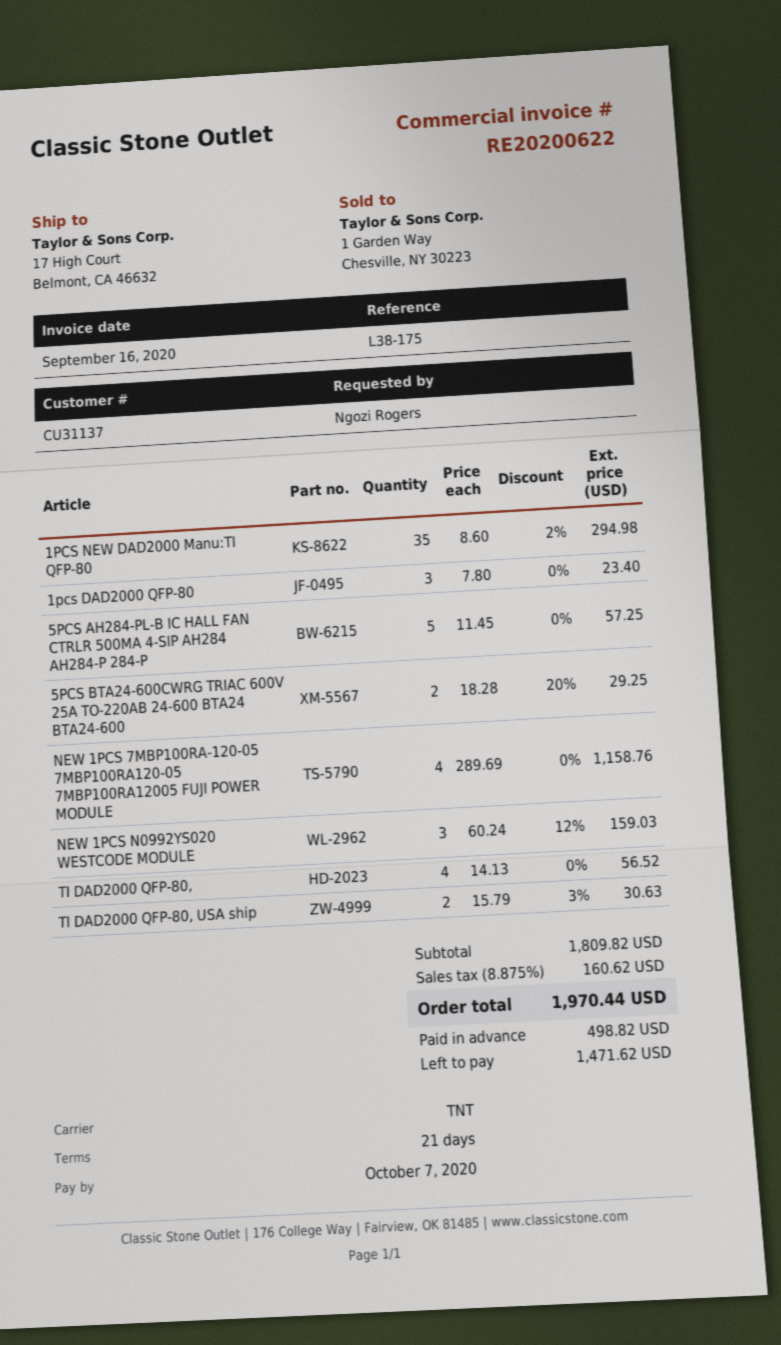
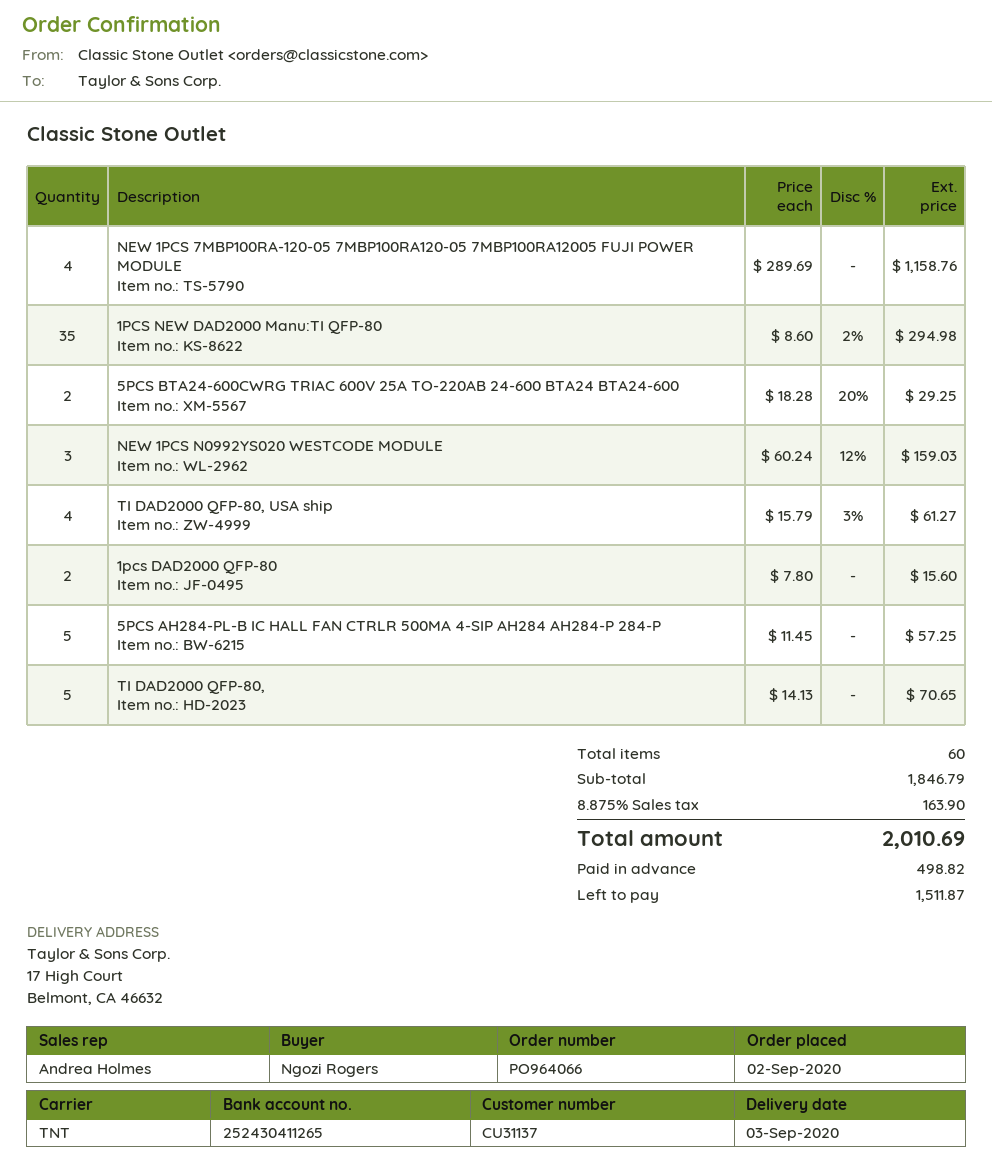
1pcs DAD2000 QFP-80: 3 x 7.80 = 23.40 -> 2 x 7.80 = 15.60
TI DAD2000 QFP-80,: 4 x 14.13 = 56.52 -> 5 x 14.13 = 70.65
TI DAD2000 QFP-80, USA ship: 2 x 15.79 - 3% = 30.63 -> 4 x 15.79 - 3% = 61.27
subtotal: 1809.82 -> 1846.79
tax: 8.875% = 160.62 -> 8.875% = 163.90
total: 1970.44 -> 2010.69
balance: 1471.62 -> 1511.87

